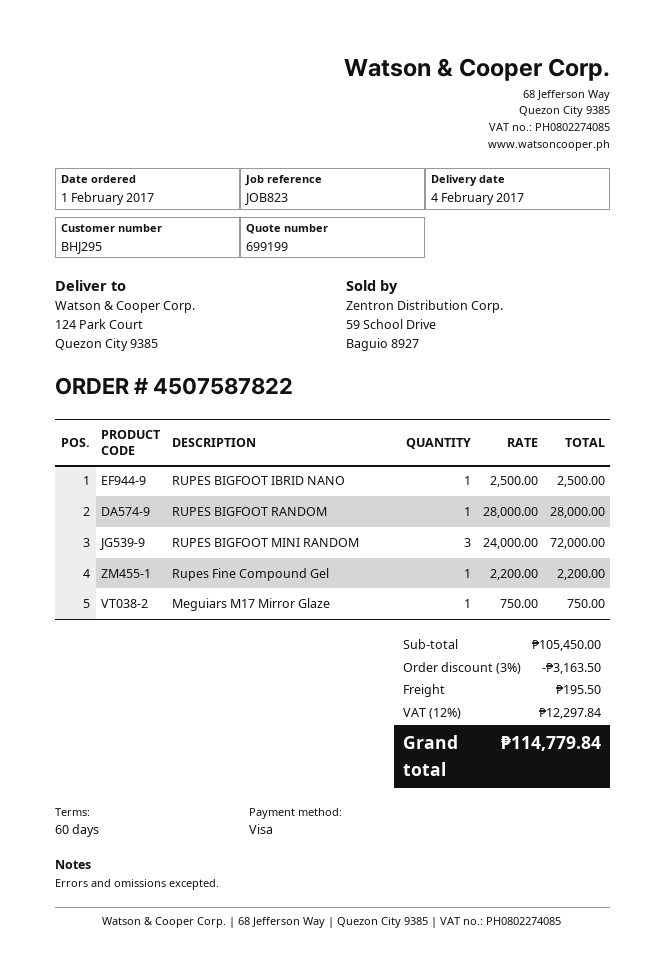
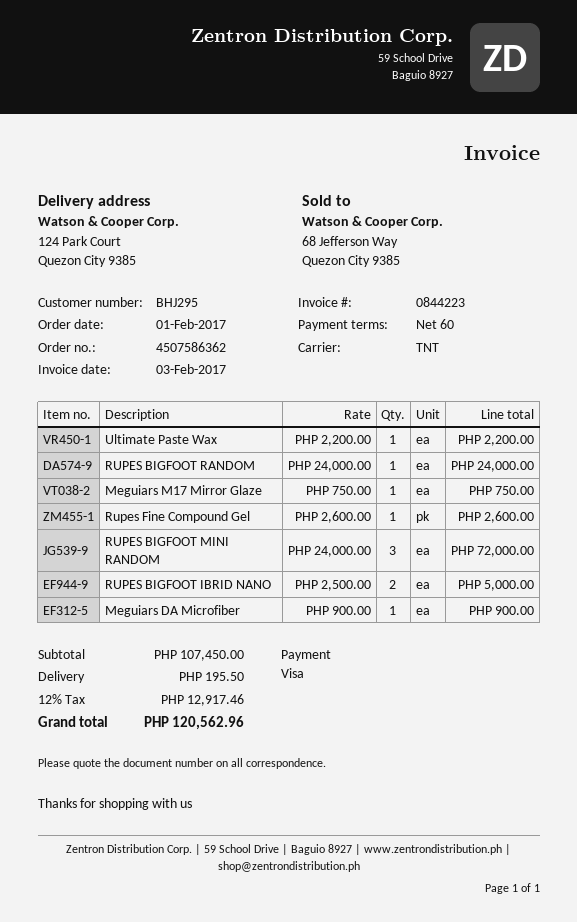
order number: 4507587822 -> 4507586362
RUPES BIGFOOT IBRID NANO: 1 x 2500.00 = 2500.00 -> 2 x 2500.00 = 5000.00
RUPES BIGFOOT RANDOM: 1 x 28000.00 = 28000.00 -> 1 x 24000.00 = 24000.00
Rupes Fine Compound Gel: 1 x 2200.00 = 2200.00 -> 1 x 2600.00 = 2600.00
Ultimate Paste Wax: none -> 1 x 2200.00 = 2200.00
Meguiars DA Microfiber: none -> 1 x 900.00 = 900.00
subtotal: 105450.00 -> 107450.00
discount: 3% = 3163.50 -> none
tax: 12% = 12297.84 -> 12% = 12917.46
total: 114779.84 -> 120562.96

